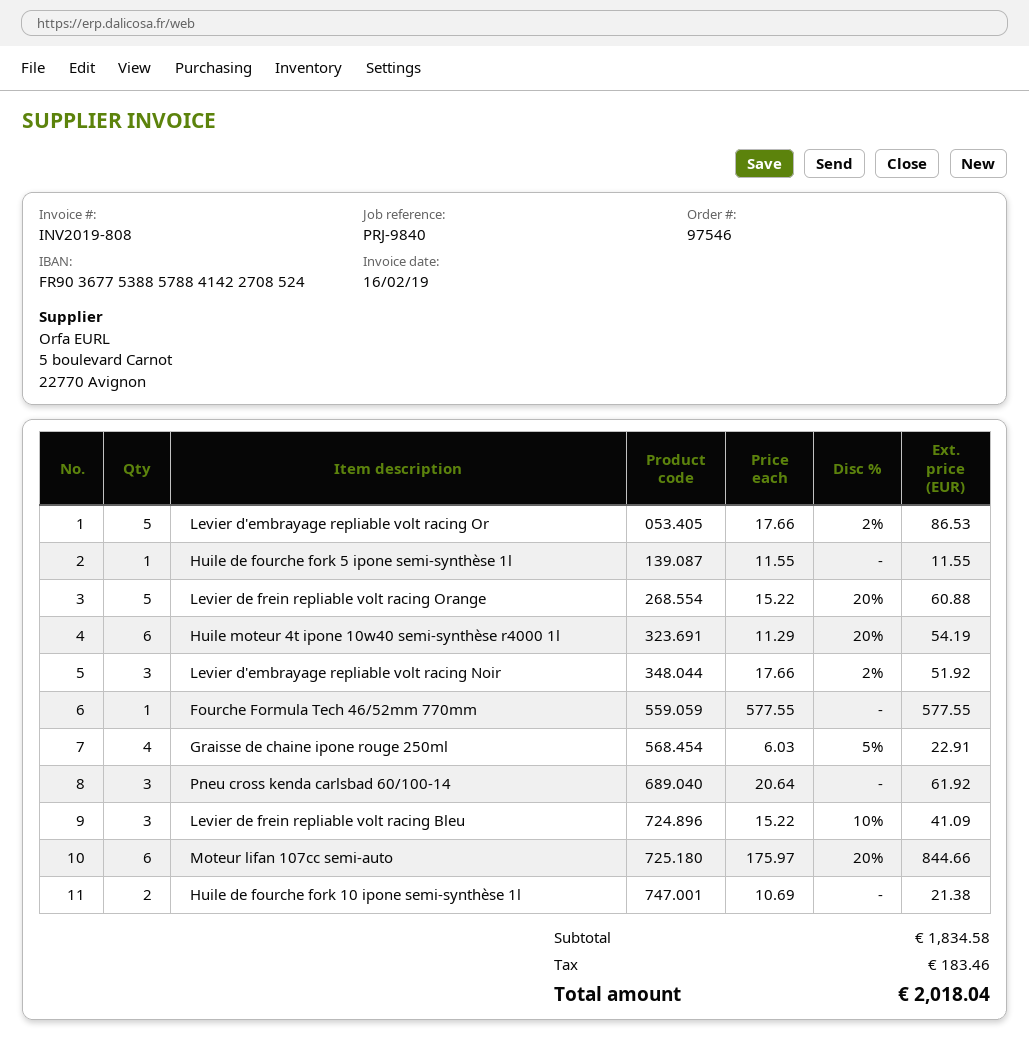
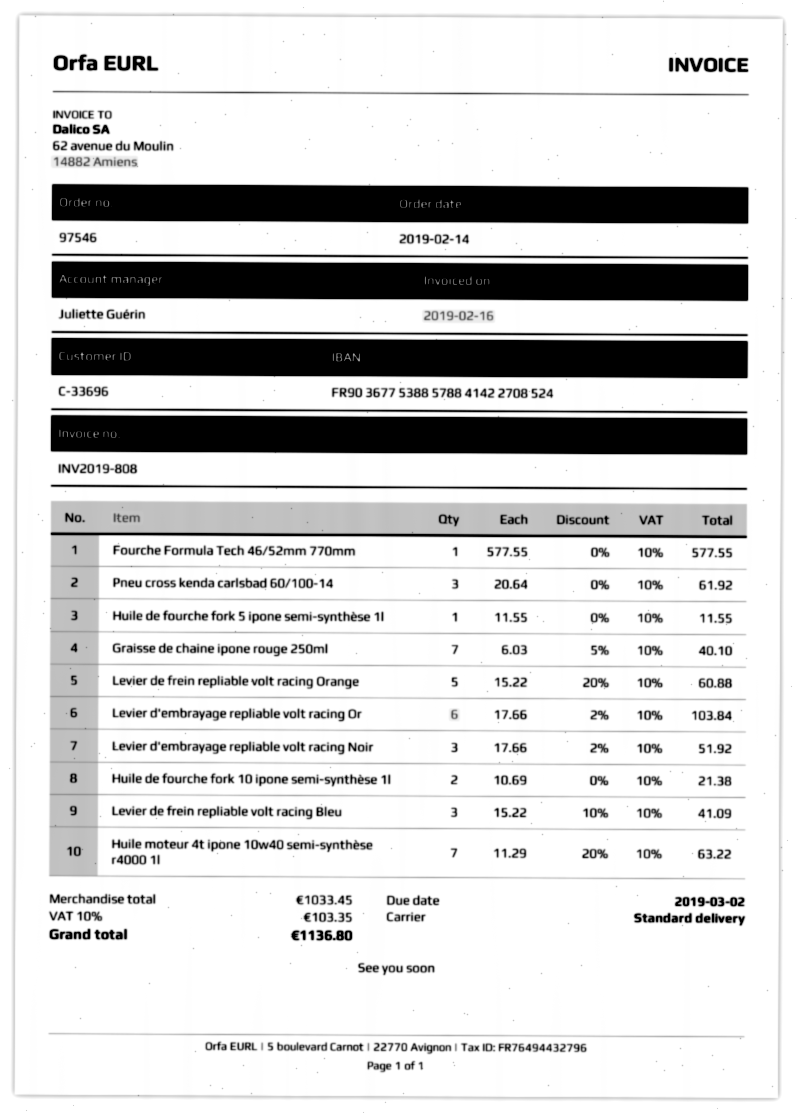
Levier d'embrayage repliable volt racing Or: 5 x 17.66 - 2% = 86.53 -> 6 x 17.66 - 2% = 103.84
Huile moteur 4t ipone 10w40 semi-synthèse r4000 1l: 6 x 11.29 - 20% = 54.19 -> 7 x 11.29 - 20% = 63.22
Graisse de chaine ipone rouge 250ml: 4 x 6.03 - 5% = 22.91 -> 7 x 6.03 - 5% = 40.10
Moteur lifan 107cc semi-auto: 6 x 175.97 - 20% = 844.66 -> none
subtotal: 1834.58 -> 1033.45
tax: 183.46 -> 103.35
total: 2018.04 -> 1136.80

